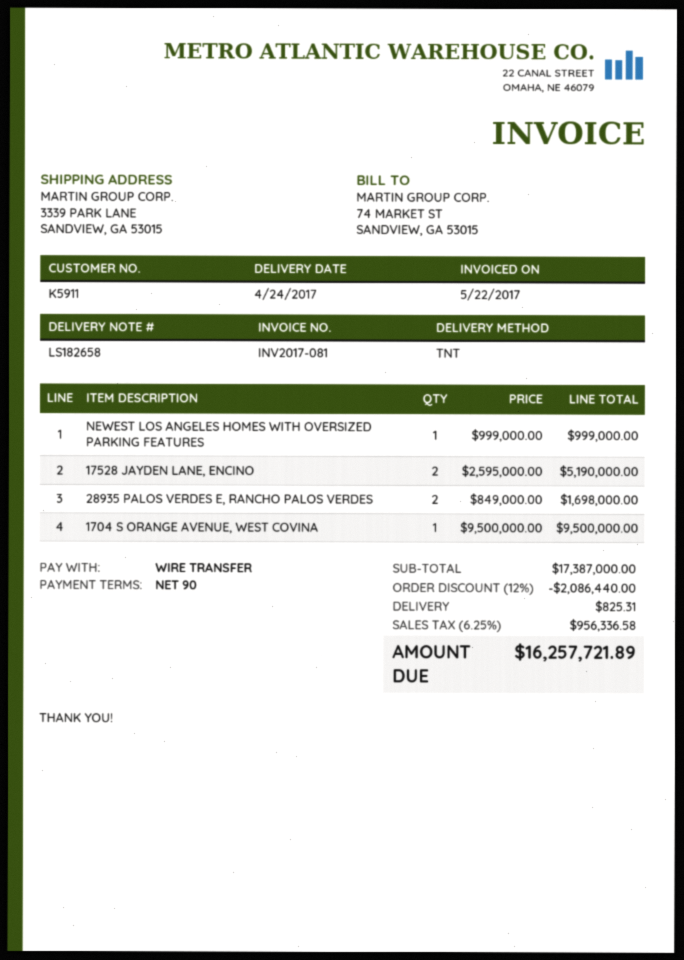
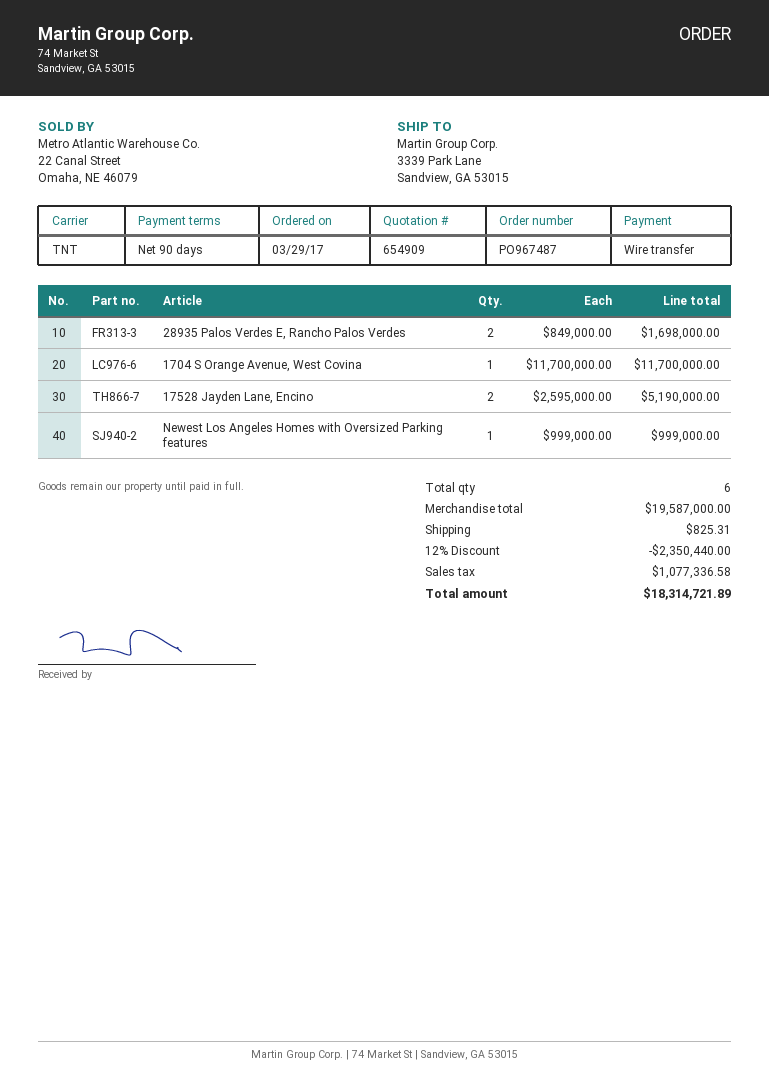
1704 S ORANGE AVENUE, WEST COVINA: 1 x 9500000.00 = 9500000.00 -> 1 x 11700000.00 = 11700000.00
subtotal: 17387000.00 -> 19587000.00
discount: 12% = 2086440.00 -> 12% = 2350440.00
tax: 956336.58 -> 1077336.58
total: 16257721.89 -> 18314721.89

